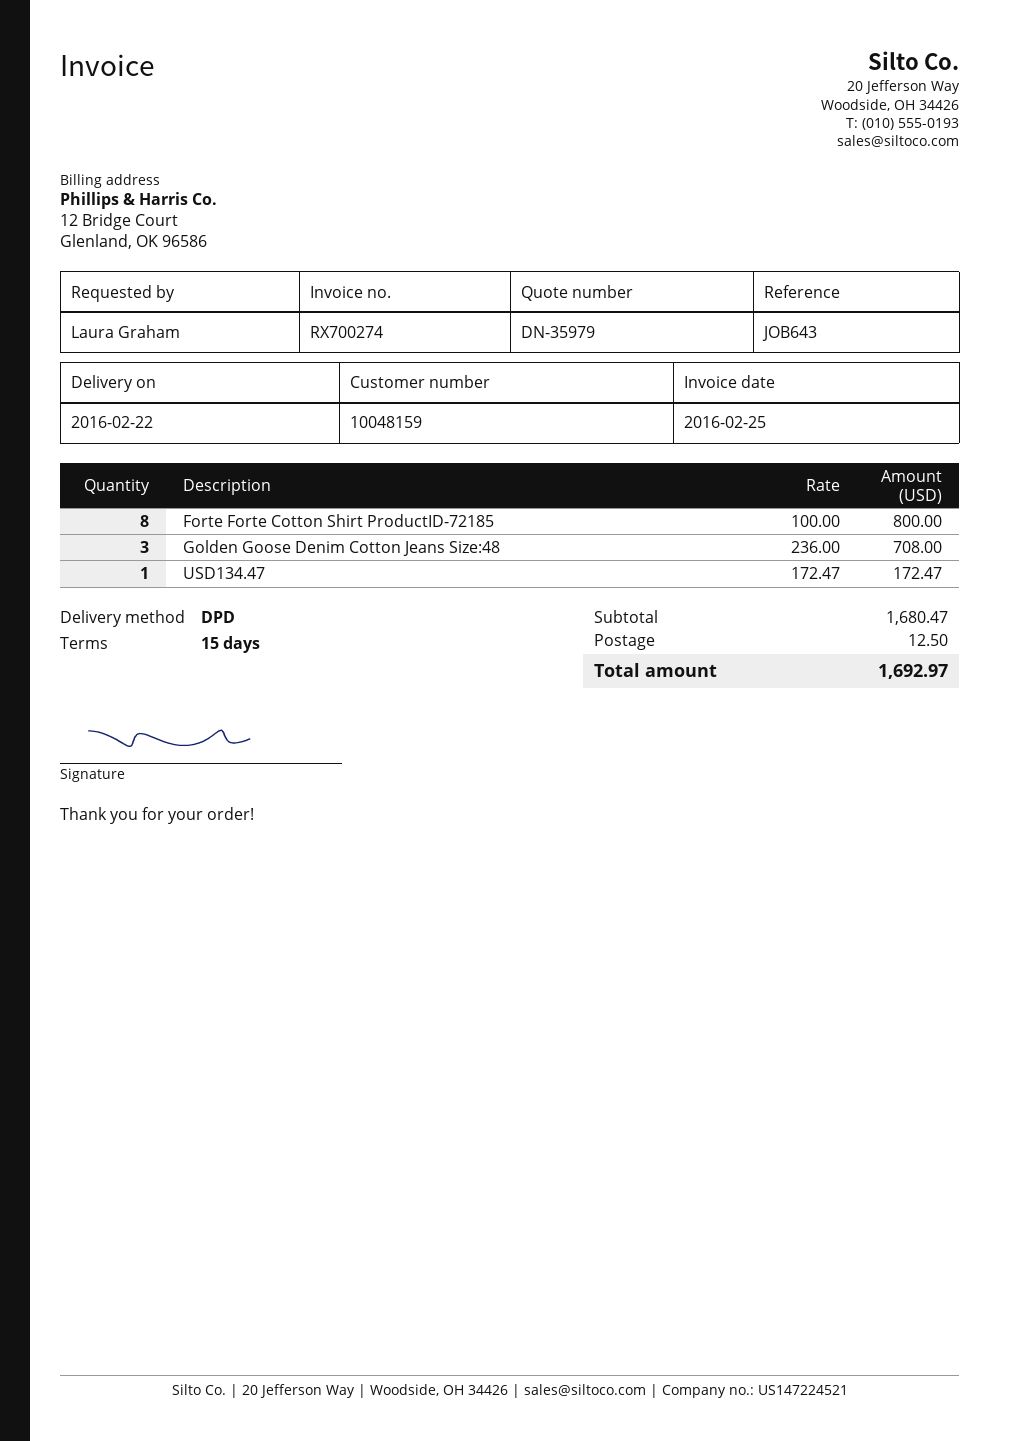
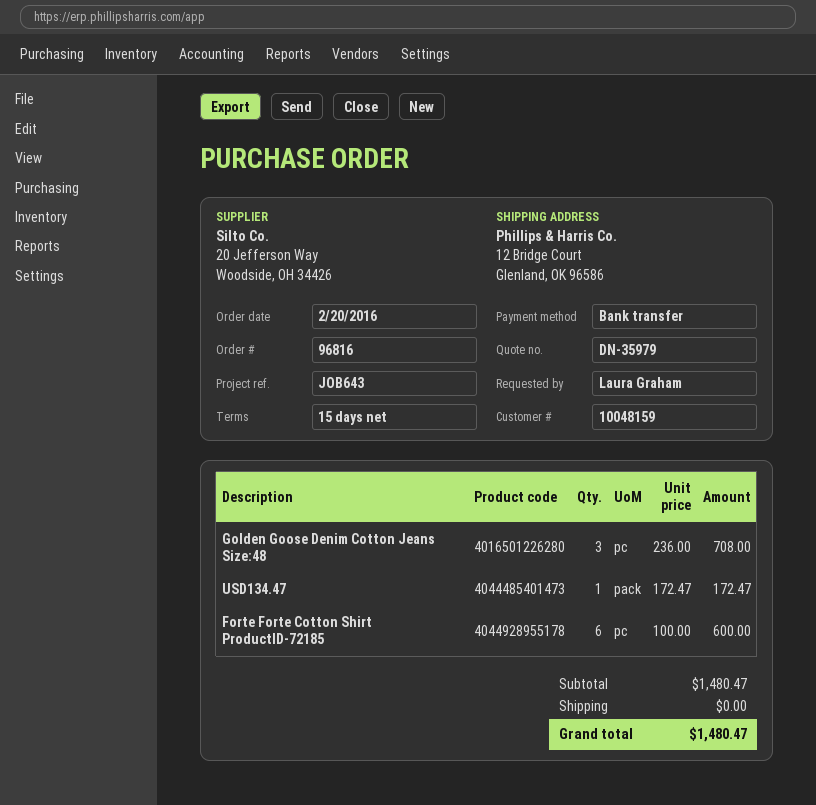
Forte Forte Cotton Shirt ProductID-72185: 8 x 100.00 = 800.00 -> 6 x 100.00 = 600.00
subtotal: 1680.47 -> 1480.47
shipping: 12.50 -> 0.00
total: 1692.97 -> 1480.47

